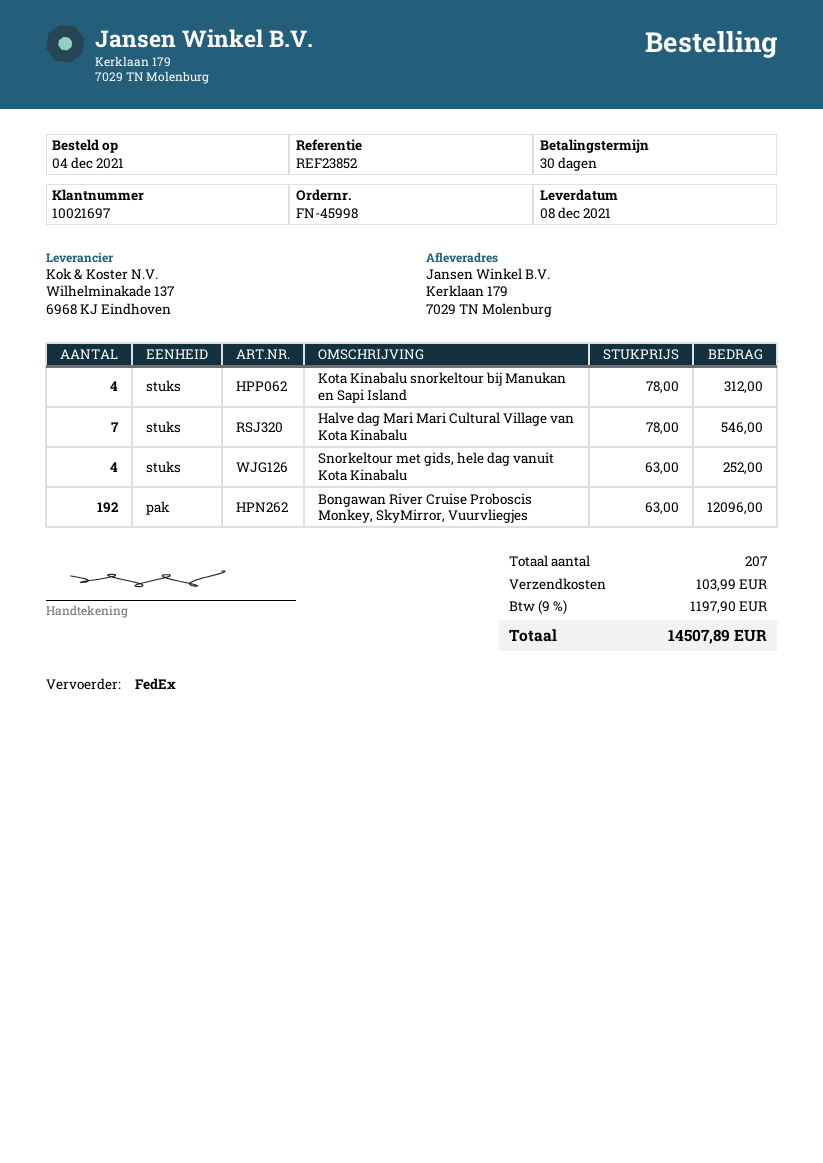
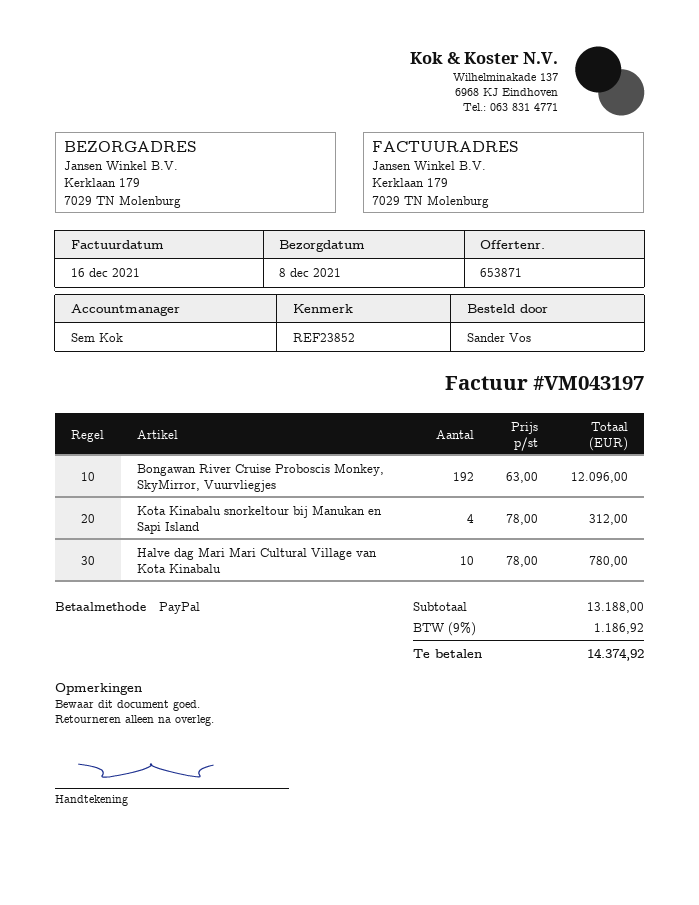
Halve dag Mari Mari Cultural Village van Kota Kinabalu: 7 x 78.00 = 546.00 -> 10 x 78.00 = 780.00
Snorkeltour met gids, hele dag vanuit Kota Kinabalu: 4 x 63.00 = 252.00 -> none
shipping: 103.99 -> none
tax: 9% = 1197.90 -> 9% = 1186.92
total: 14507.89 -> 14374.92

